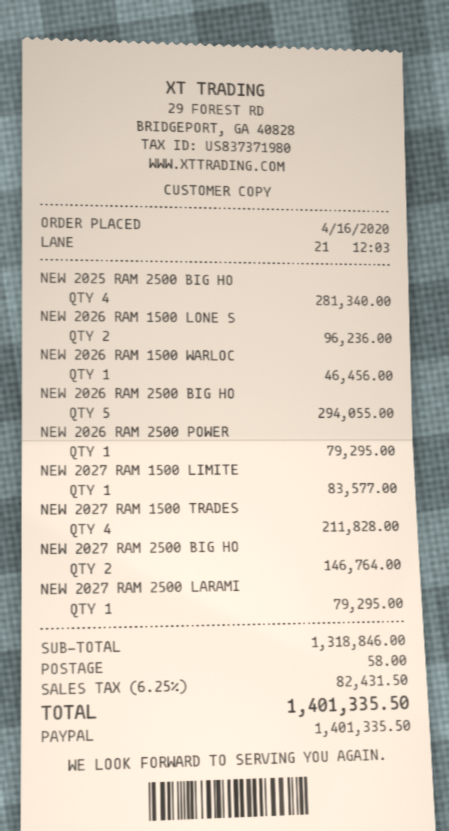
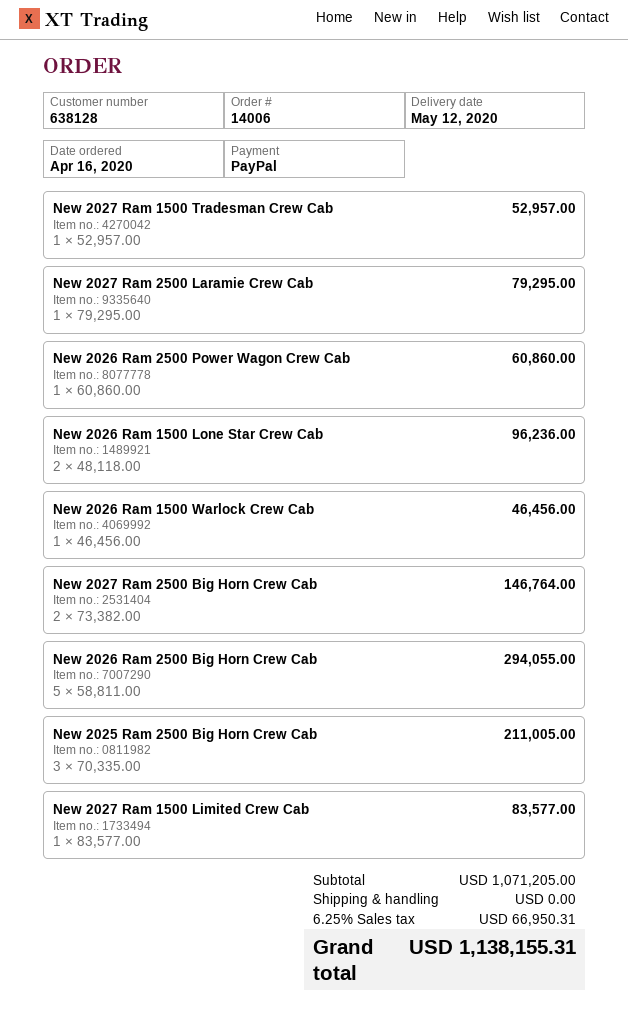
NEW 2025 RAM 2500 BIG HO: 4 for 281340.00 -> 3 for 211005.00
NEW 2026 RAM 2500 POWER: 1 for 79295.00 -> 1 for 60860.00
NEW 2027 RAM 1500 TRADES: 4 for 211828.00 -> 1 for 52957.00
subtotal: 1318846.00 -> 1071205.00
shipping: 58.00 -> 0.00
tax: 6.25% = 82431.50 -> 6.25% = 66950.31
total: 1401335.50 -> 1138155.31

